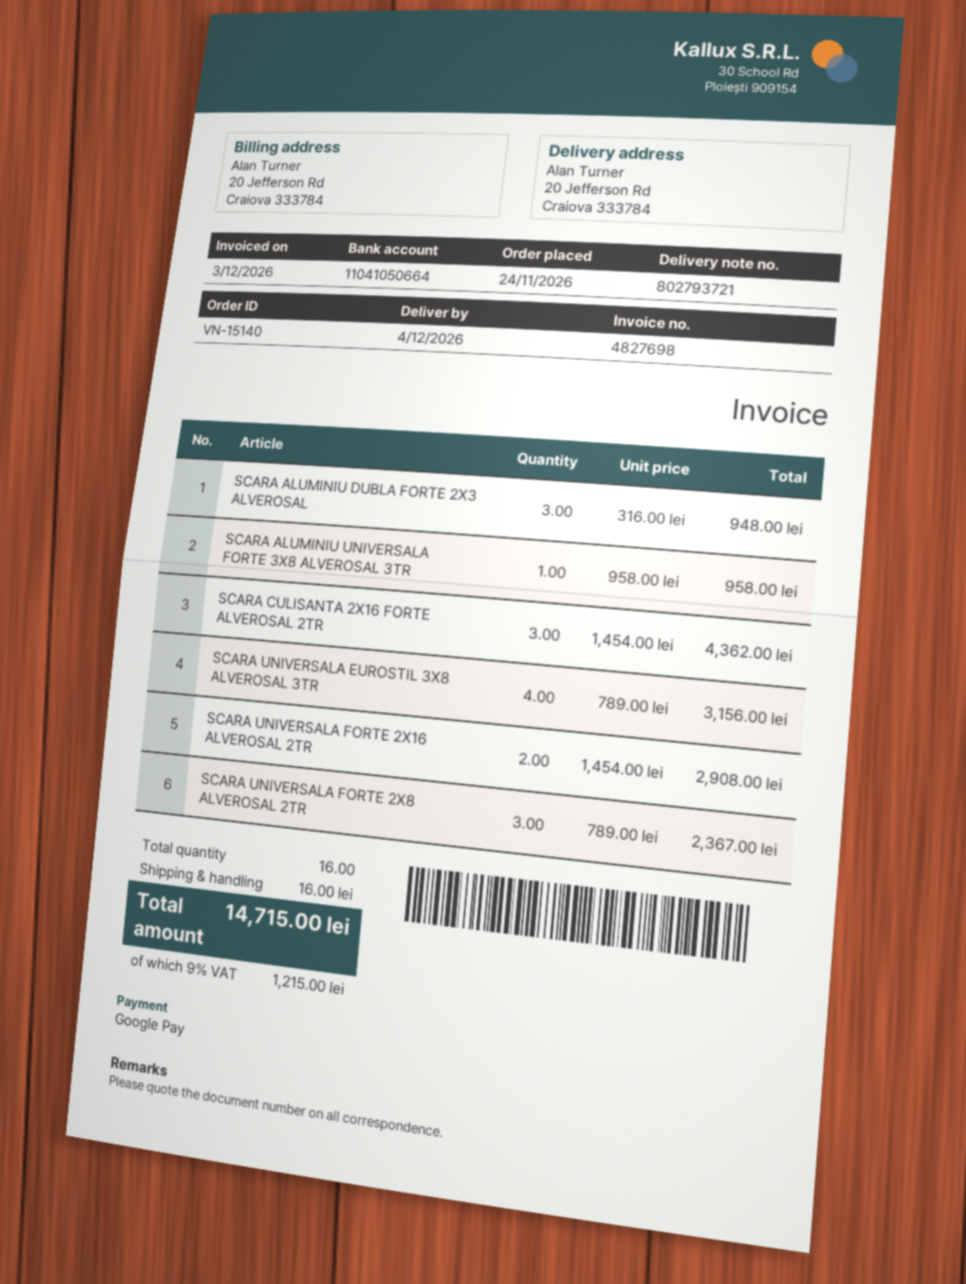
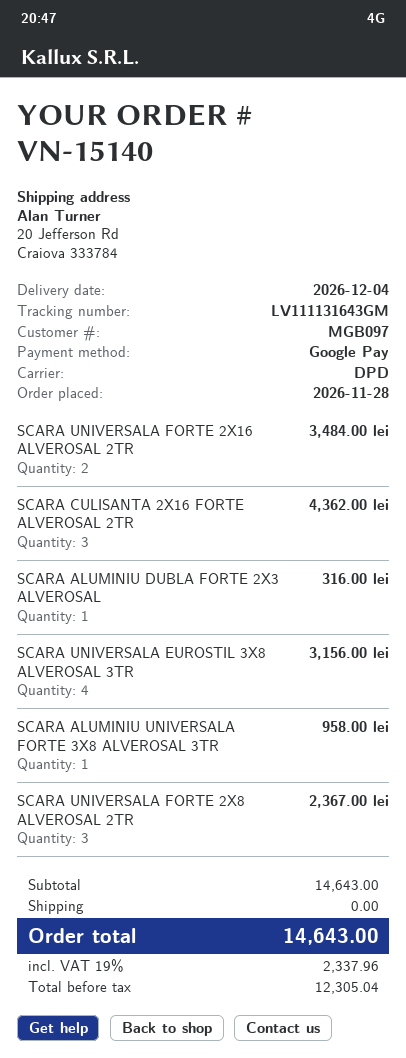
order date: 2026-11-24 -> 2026-11-28
SCARA ALUMINIU DUBLA FORTE 2X3 ALVEROSAL: 3 for 948.00 -> 1 for 316.00
SCARA UNIVERSALA FORTE 2X16 ALVEROSAL 2TR: 2 for 2908.00 -> 2 for 3484.00
shipping: 16.00 -> 0.00
tax: 9% = 1215.00 -> 19% = 2337.96
total: 14715.00 -> 14643.00

